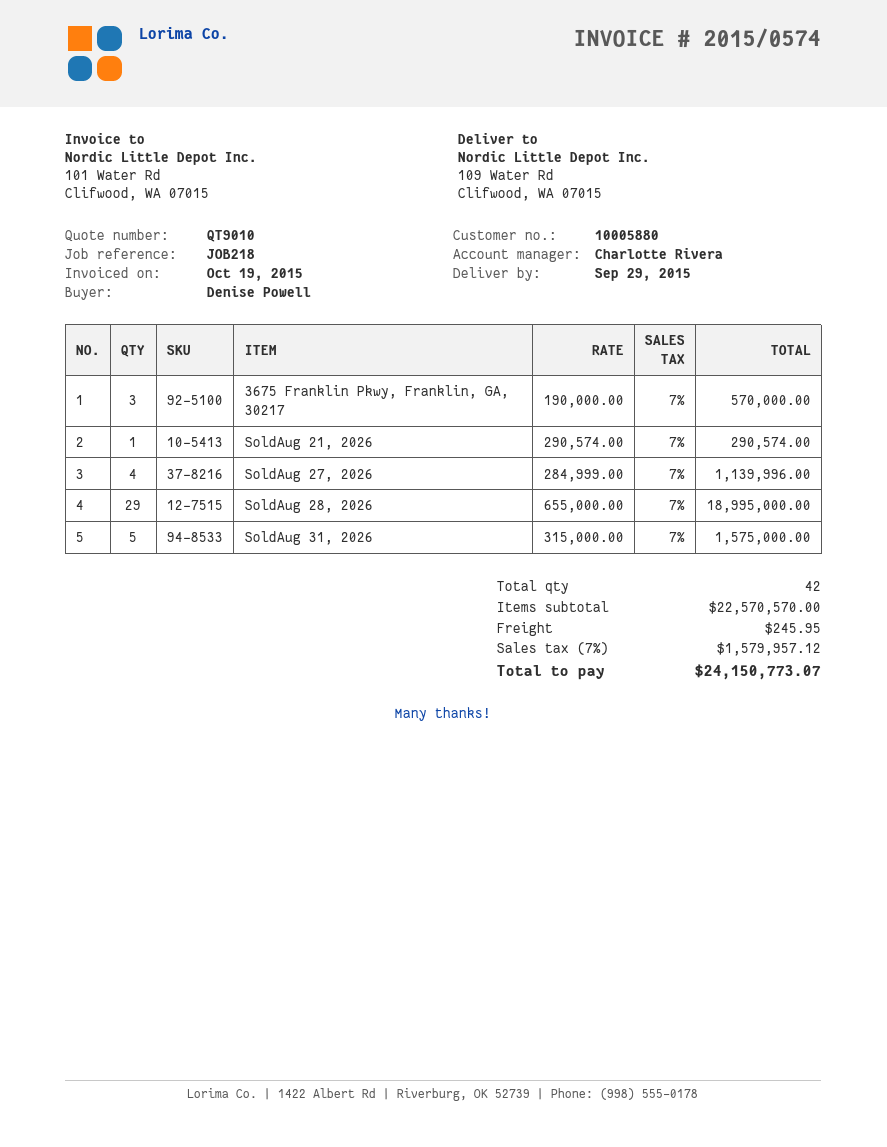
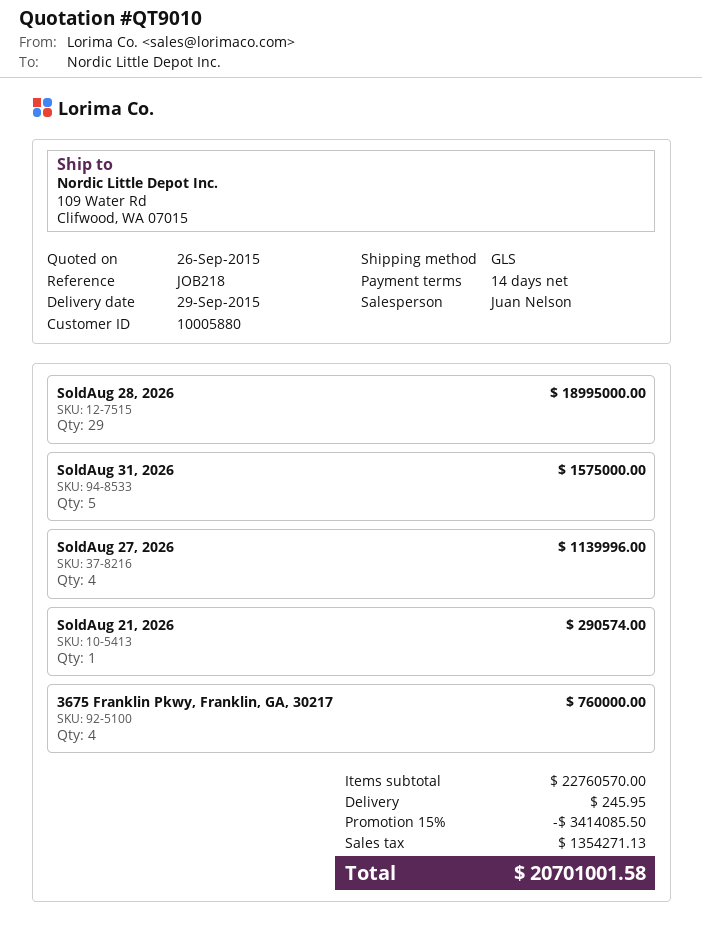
sales rep: Charlotte Rivera -> Juan Nelson
3675 Franklin Pkwy, Franklin, GA, 30217: 3 for 570000.00 -> 4 for 760000.00
subtotal: 22570570.00 -> 22760570.00
discount: none -> 15% = 3414085.50
tax: 1579957.12 -> 1354271.13
total: 24150773.07 -> 20701001.58

